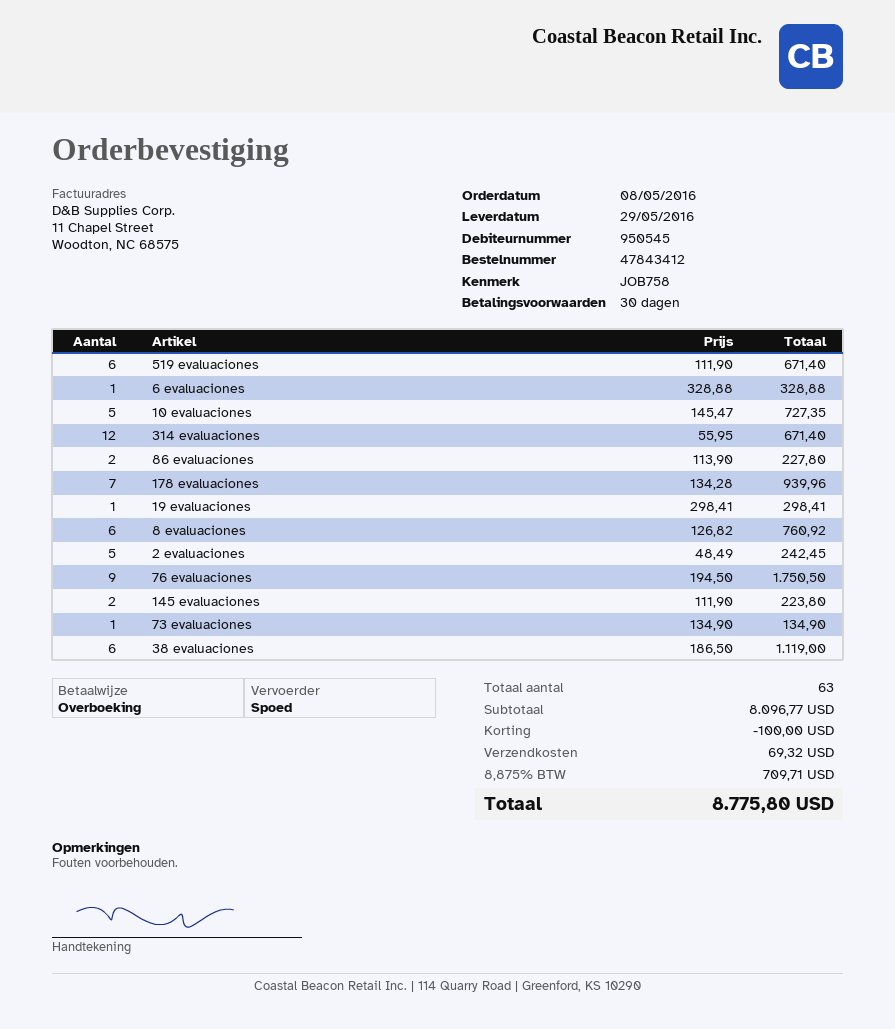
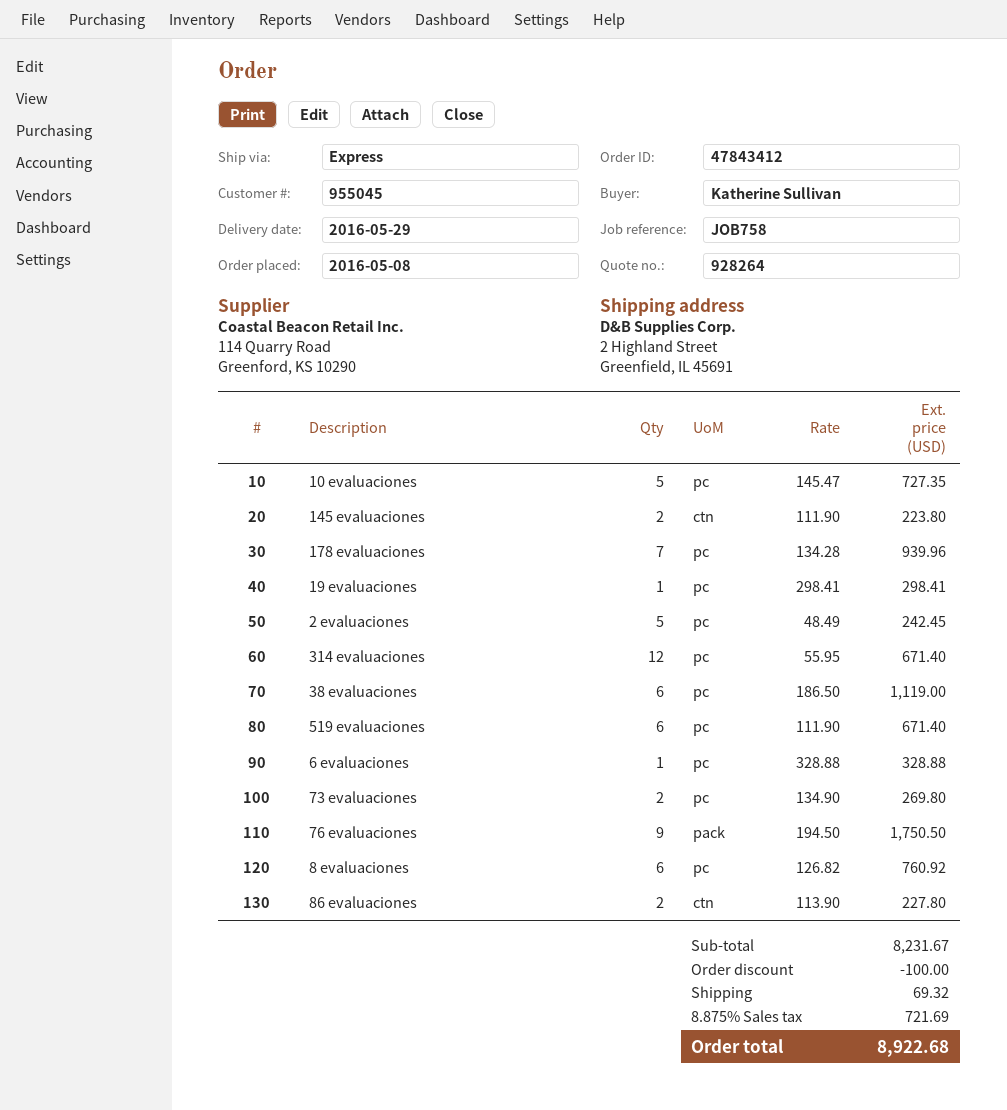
customer number: 950545 -> 955045
73 evaluaciones: 1 x 134.90 = 134.90 -> 2 x 134.90 = 269.80
subtotal: 8096.77 -> 8231.67
tax: 8.875% = 709.71 -> 8.875% = 721.69
total: 8775.80 -> 8922.68

